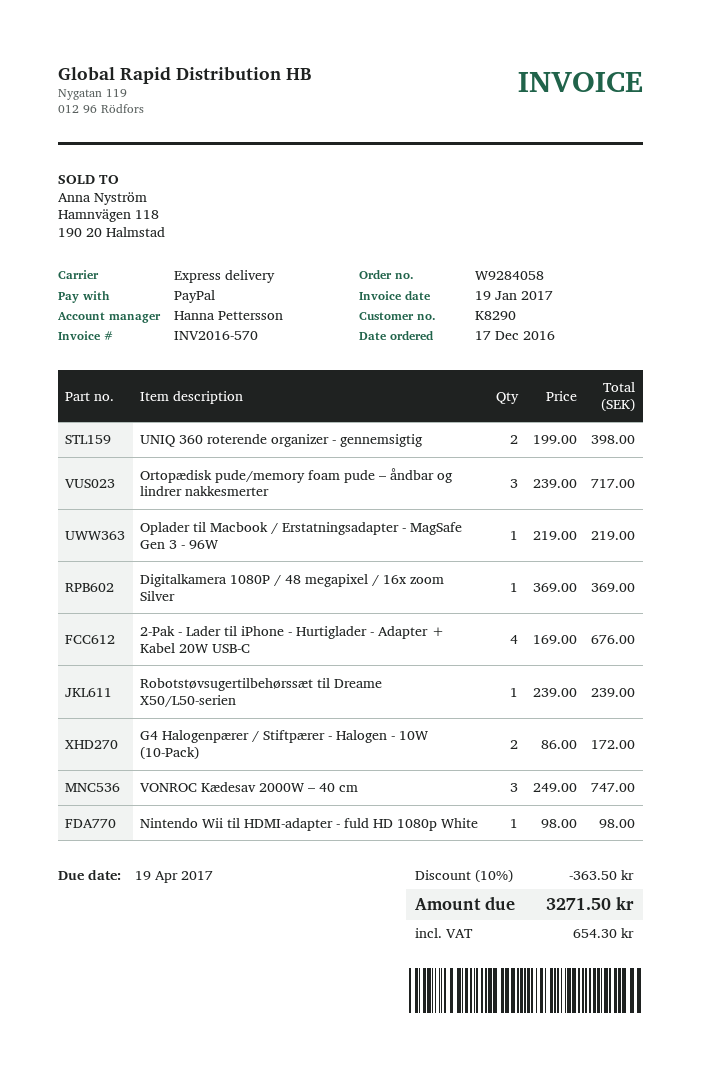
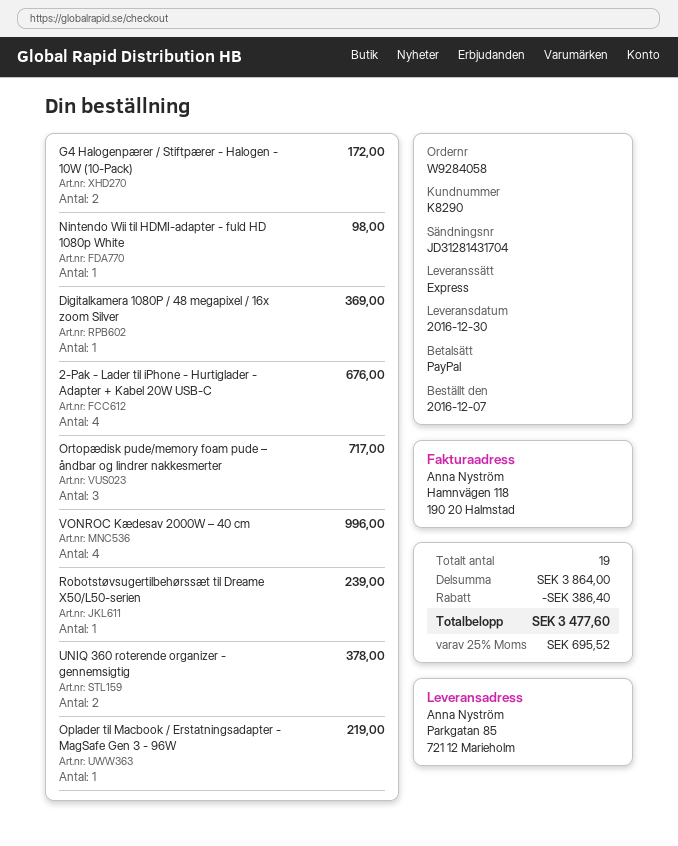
order date: 2016-12-17 -> 2016-12-07
UNIQ 360 roterende organizer - gennemsigtig: 2 for 398.00 -> 2 for 378.00
VONROC Kædesav 2000W – 40 cm: 3 for 747.00 -> 4 for 996.00
discount: 363.50 -> 386.40
tax: 654.30 -> 695.52
total: 3271.50 -> 3477.60

